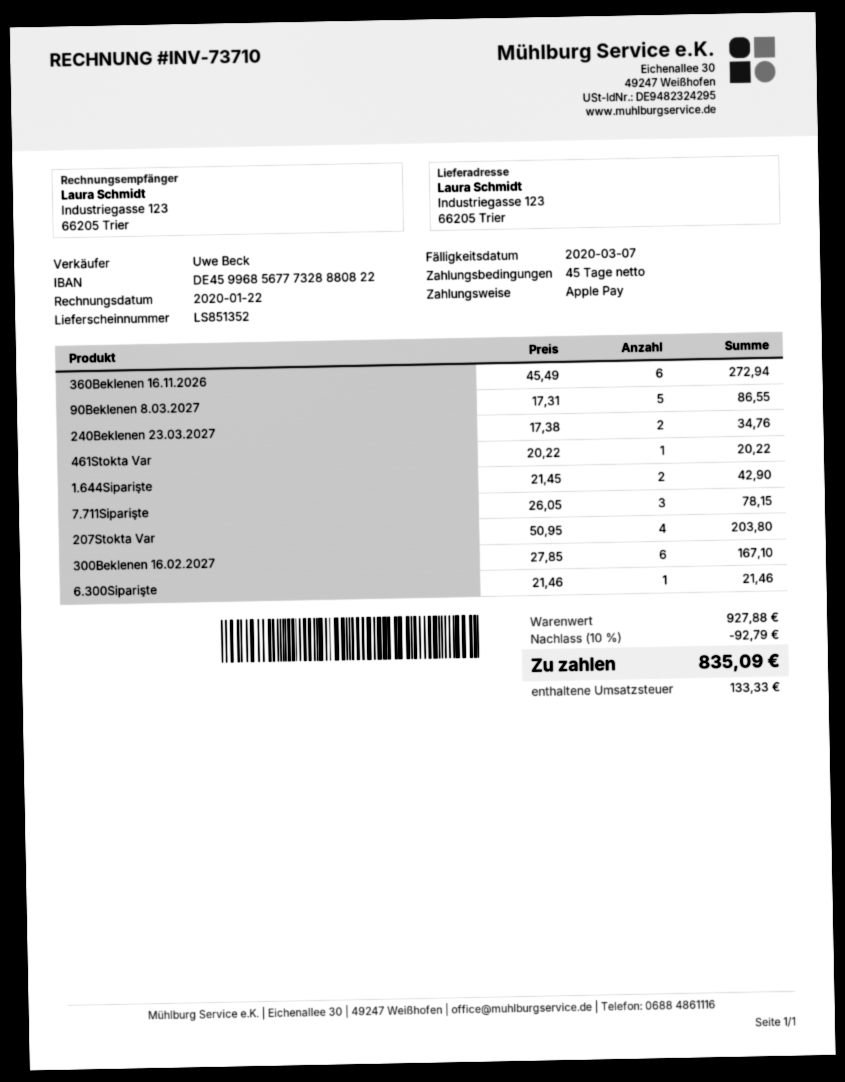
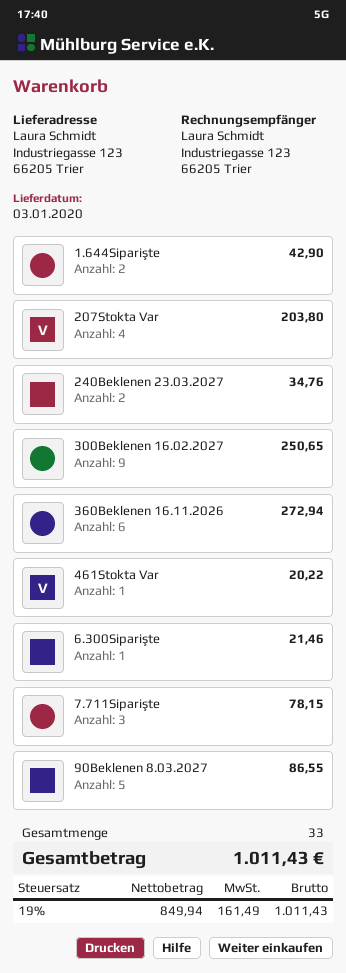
300Beklenen 16.02.2027: 6 for 167.10 -> 9 for 250.65
discount: 10% = 92.79 -> none
tax: 133.33 -> 161.49
total: 835.09 -> 1011.43

